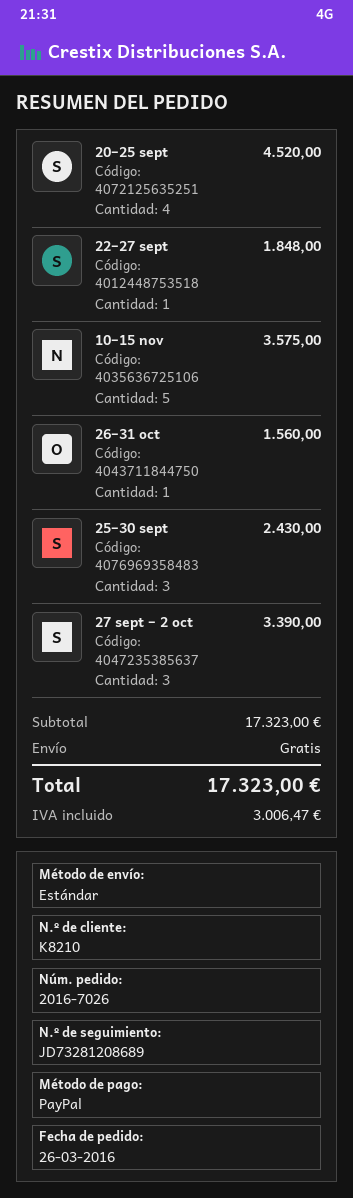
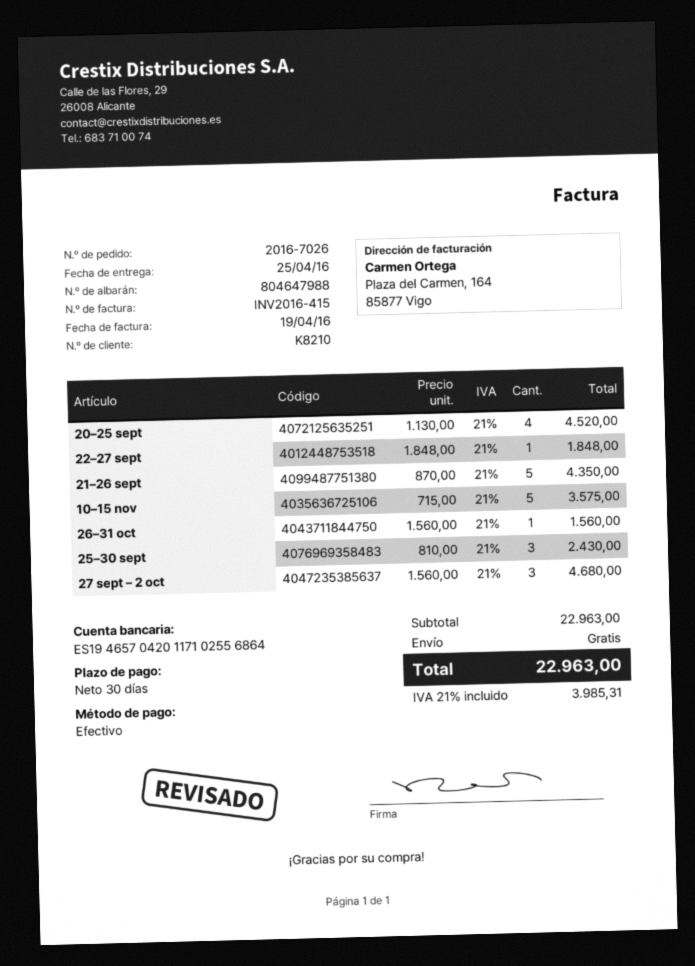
payment method: PayPal -> cash
27 sept – 2 oct: 3 for 3390.00 -> 3 for 4680.00
21–26 sept: none -> 5 for 4350.00
subtotal: 17323.00 -> 22963.00
tax: 3006.47 -> 3985.31
total: 17323.00 -> 22963.00

